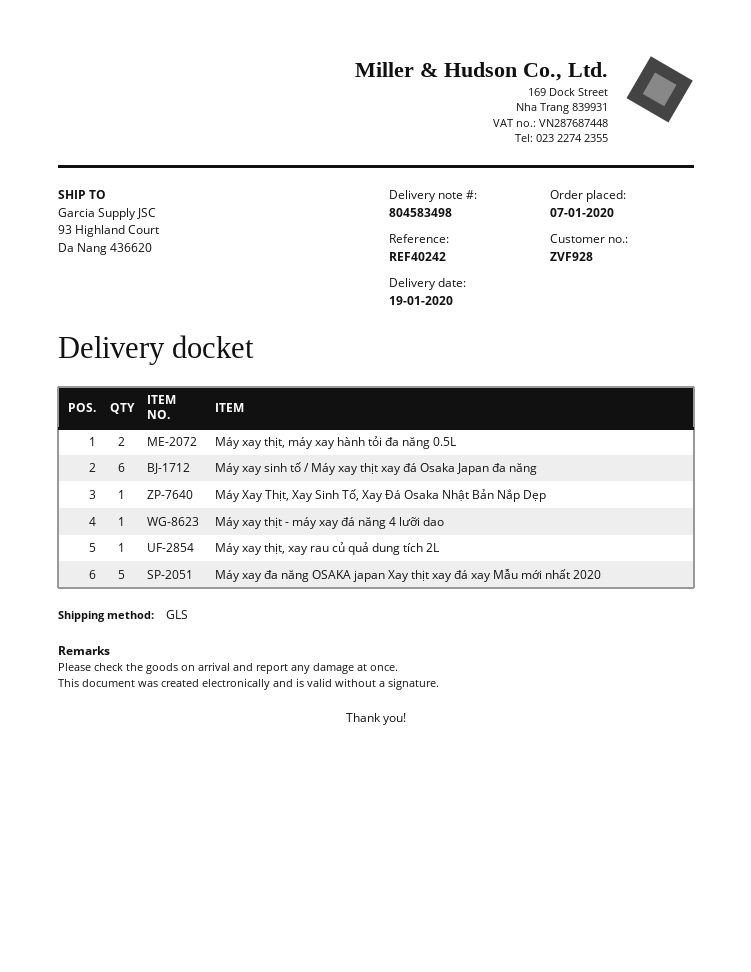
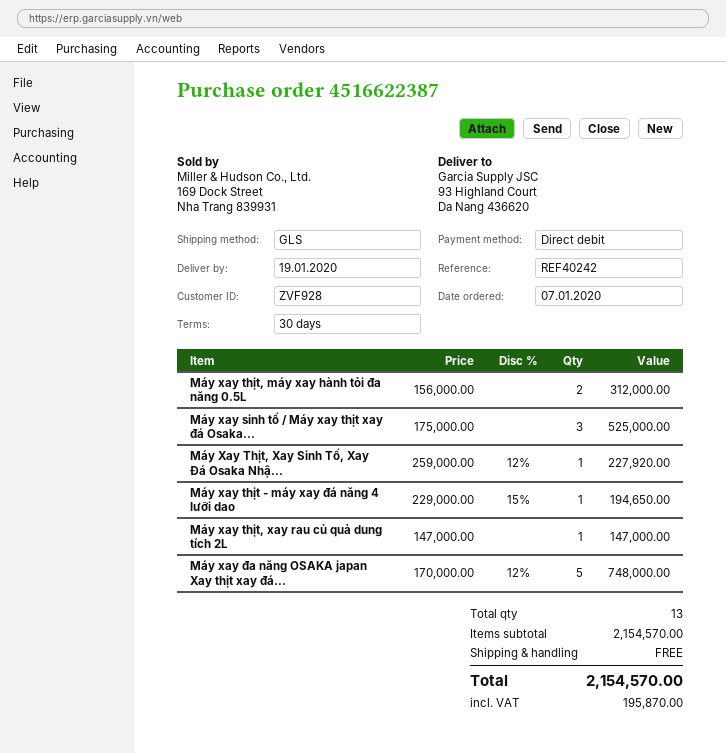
Máy xay sinh tố / Máy xay thịt xay đá Osaka Japan đa năng: 6 -> 3

